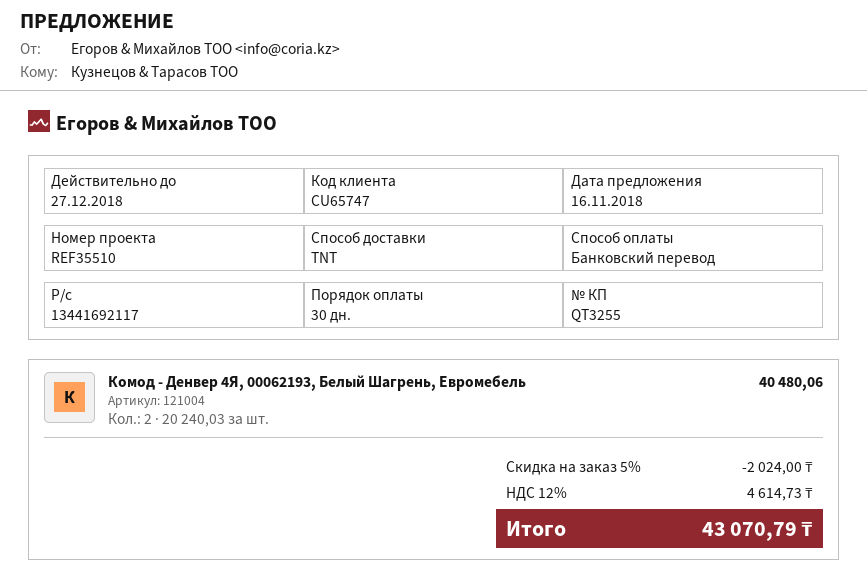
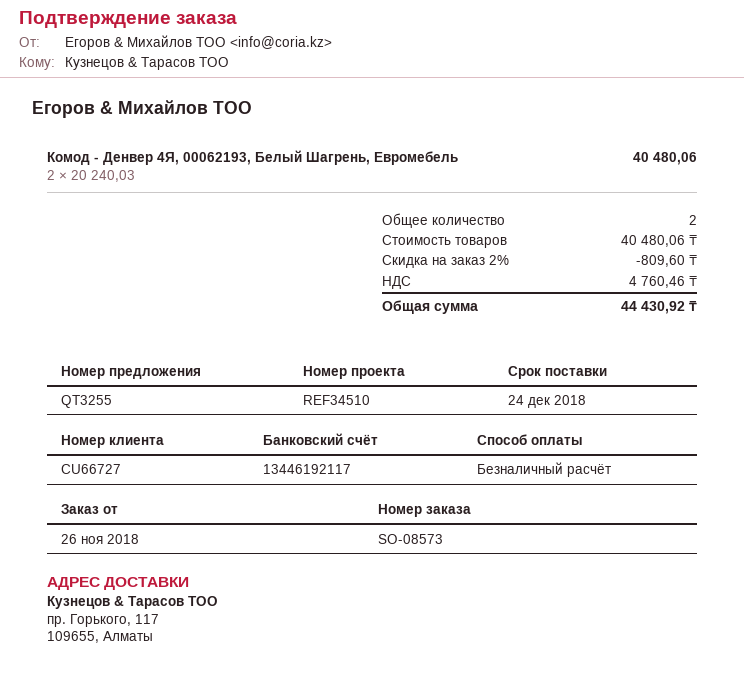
customer number: CU65747 -> CU66727
reference: REF35510 -> REF34510
bank account: 13441692117 -> 13446192117
discount: 5% = 2024.00 -> 2% = 809.60
tax: 4614.73 -> 4760.46
total: 43070.79 -> 44430.92

